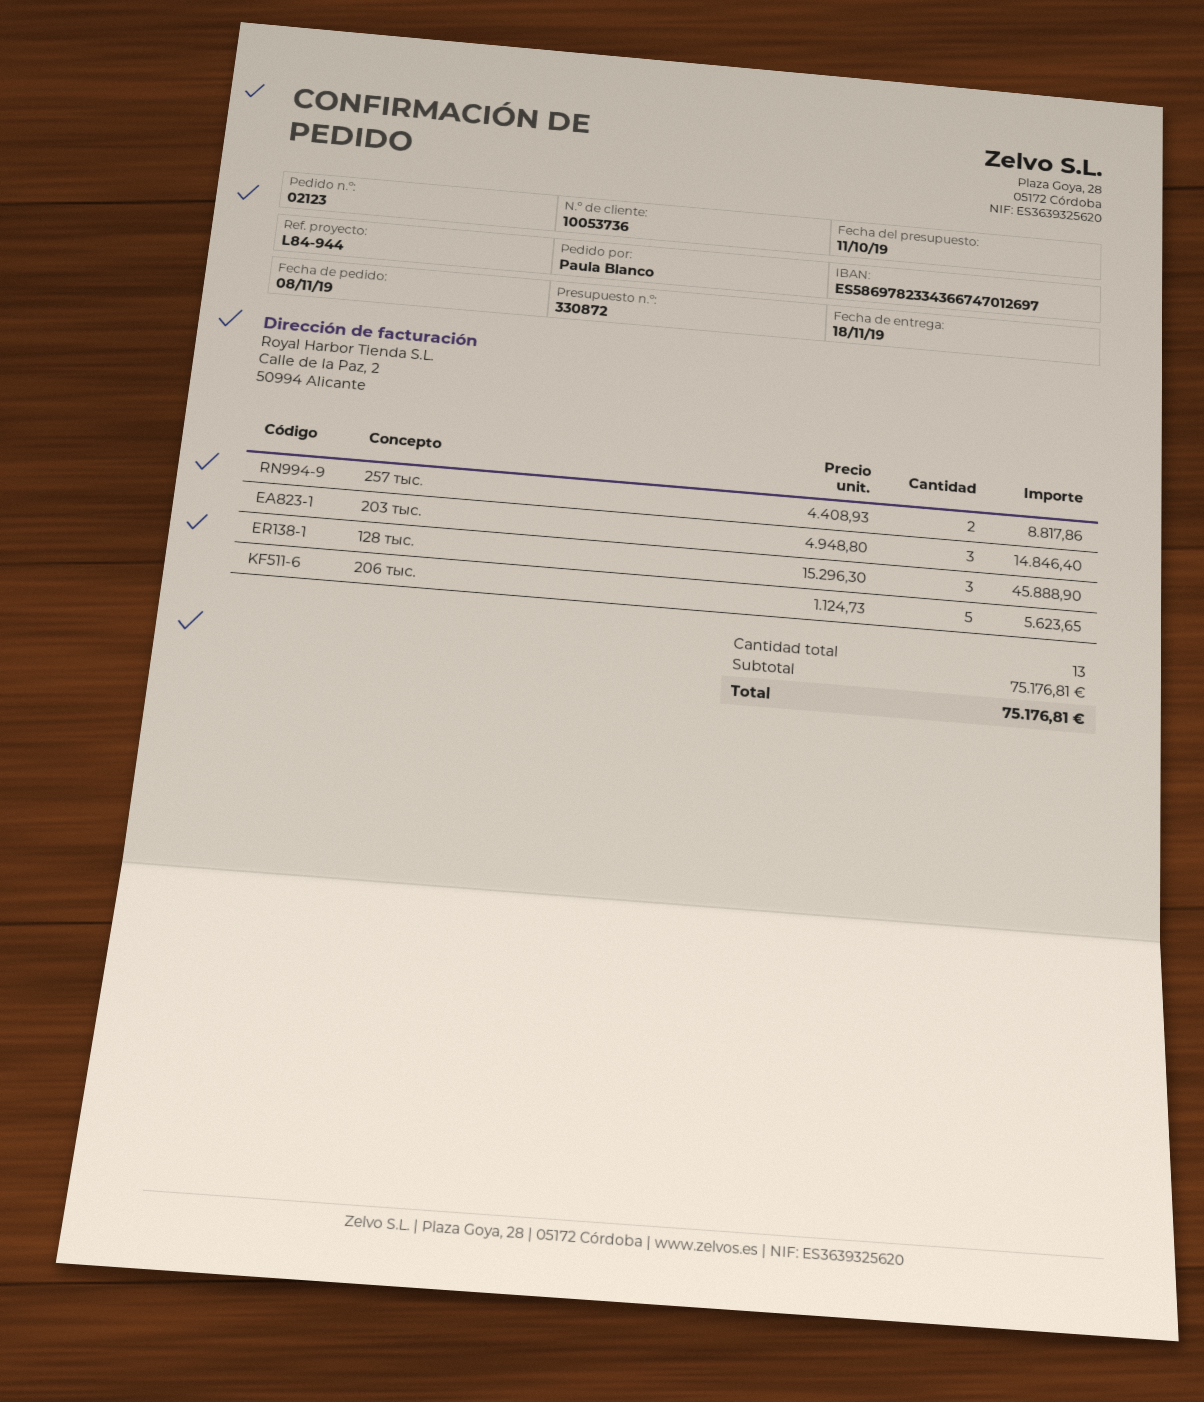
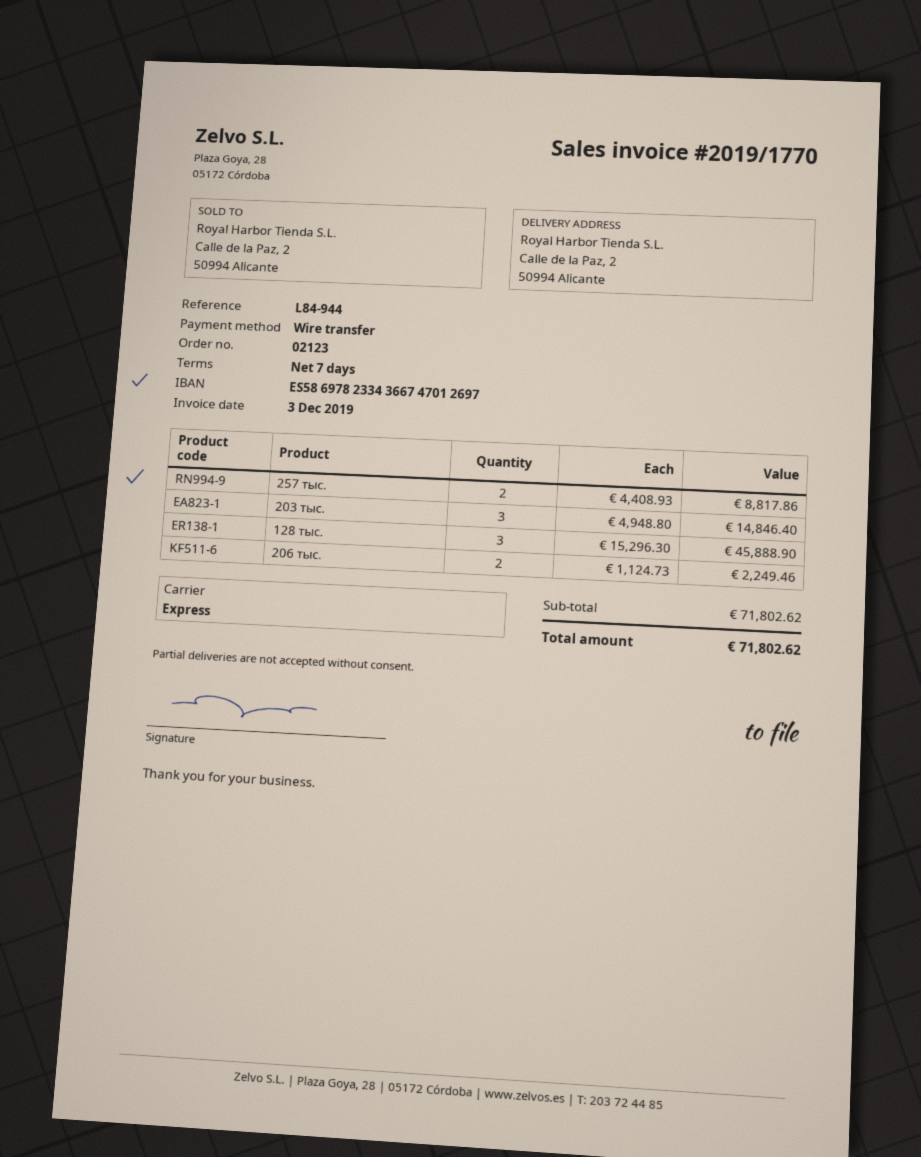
206 тыс.: 5 x 1124.73 = 5623.65 -> 2 x 1124.73 = 2249.46
subtotal: 75176.81 -> 71802.62
total: 75176.81 -> 71802.62

